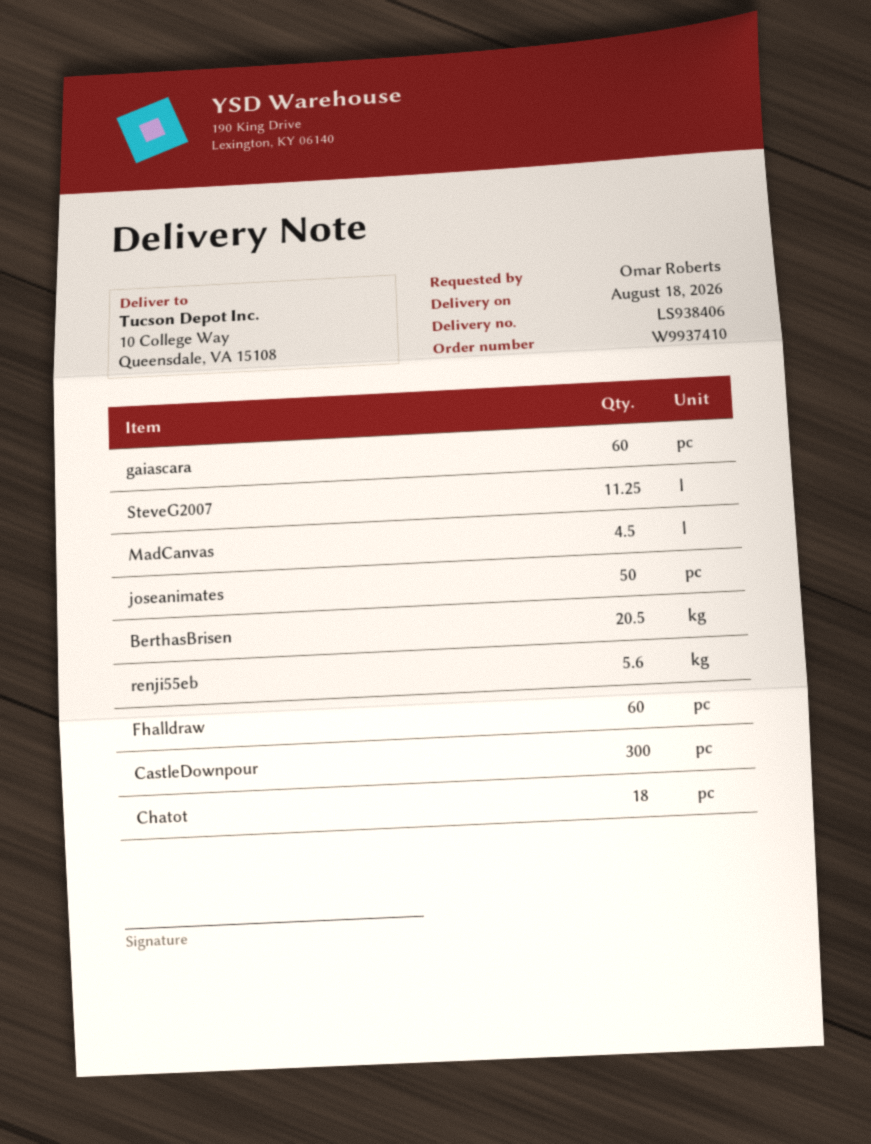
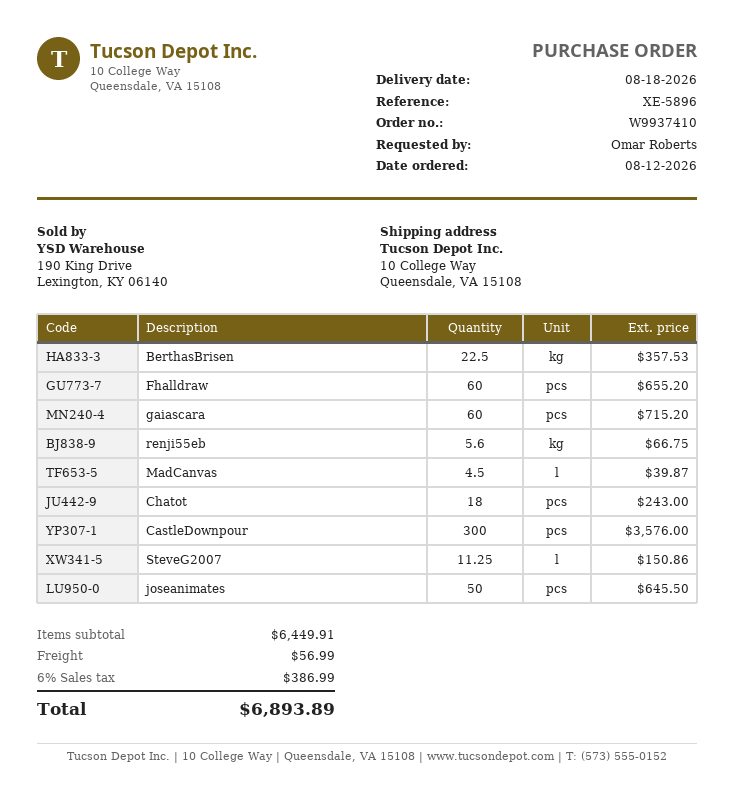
BerthasBrisen: 20.5 -> 22.5

